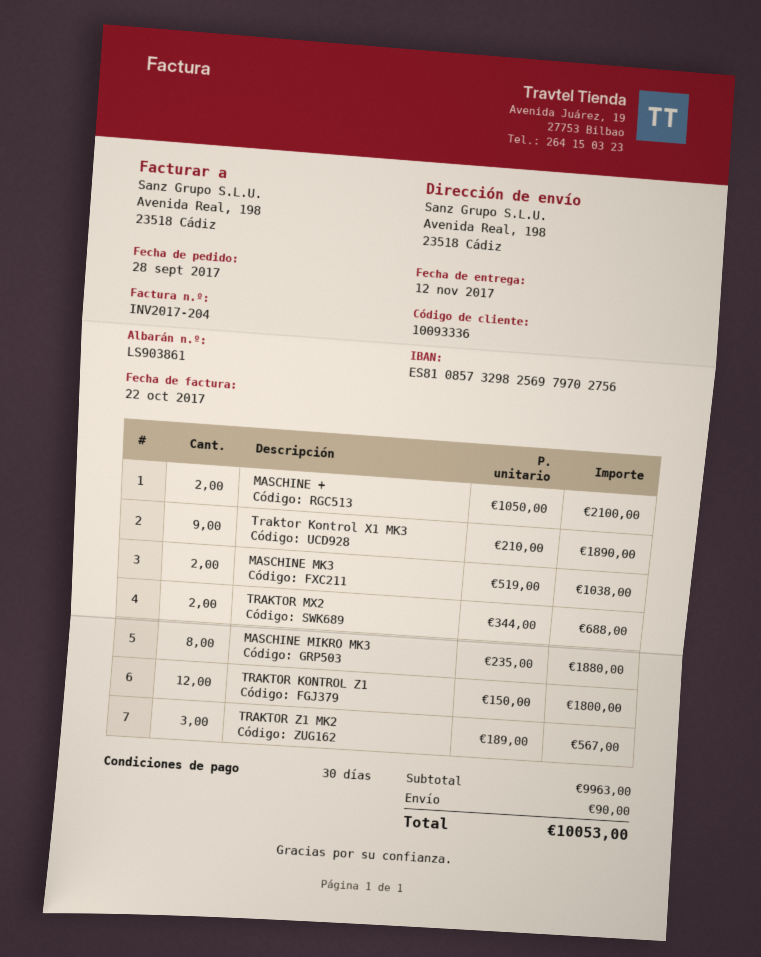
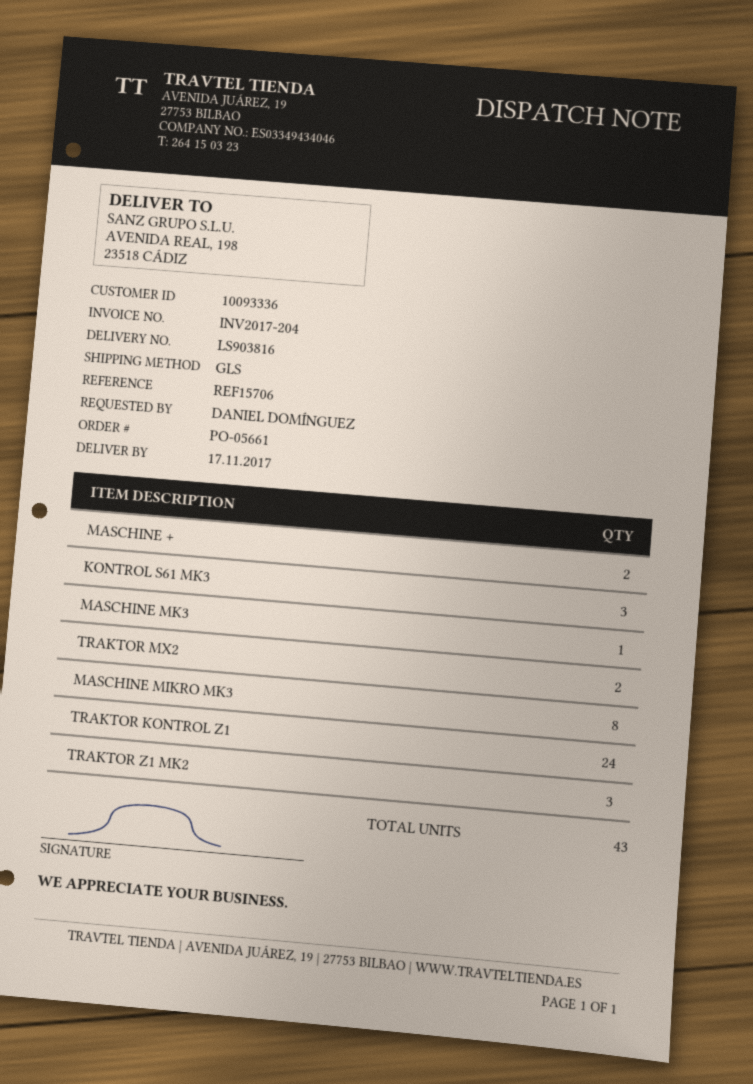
delivery note number: LS903861 -> LS903816
delivery date: 2017-11-12 -> 2017-11-17
Traktor Kontrol X1 MK3: 9 -> none
MASCHINE MK3: 2 -> 1
TRAKTOR KONTROL Z1: 12 -> 24
KONTROL S61 MK3: none -> 3

